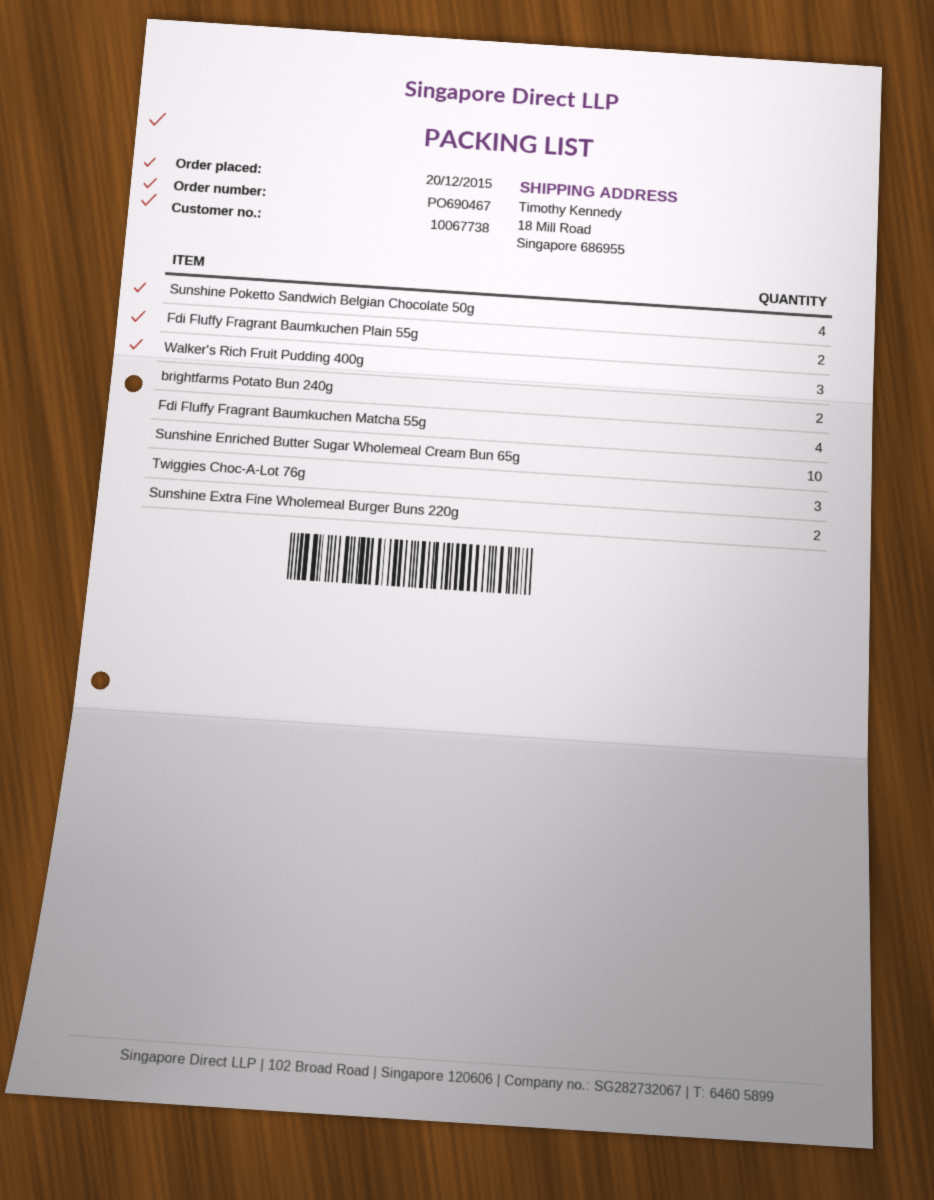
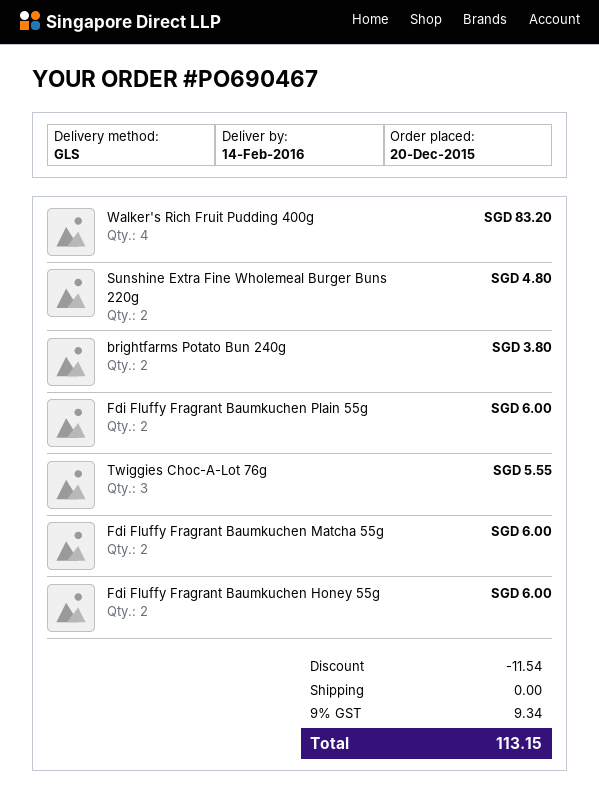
Sunshine Poketto Sandwich Belgian Chocolate 50g: 4 -> none
Walker's Rich Fruit Pudding 400g: 3 -> 4
Fdi Fluffy Fragrant Baumkuchen Matcha 55g: 4 -> 2
Sunshine Enriched Butter Sugar Wholemeal Cream Bun 65g: 10 -> none
Fdi Fluffy Fragrant Baumkuchen Honey 55g: none -> 2

